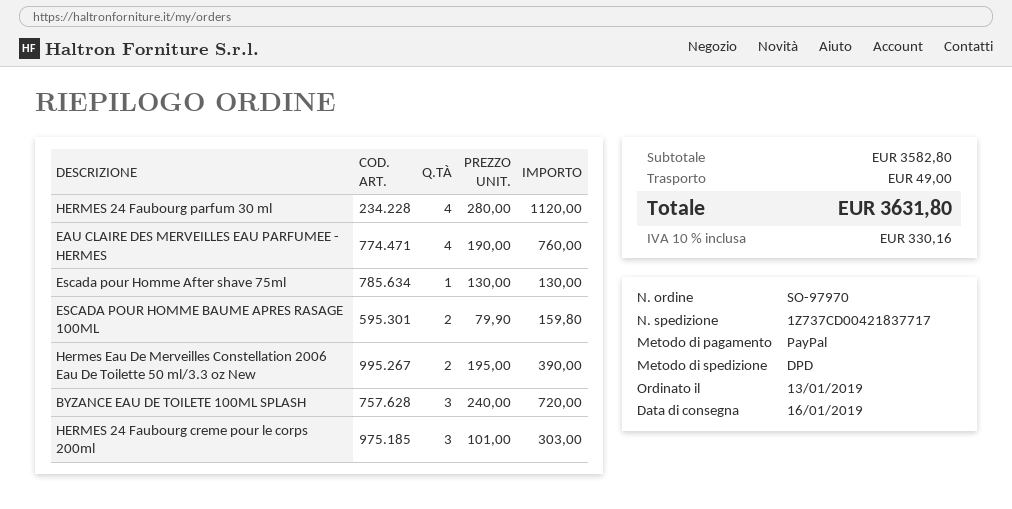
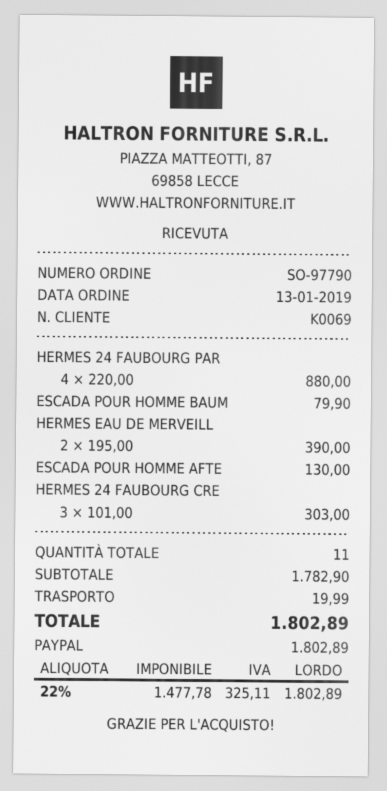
order number: SO-97970 -> SO-97790
HERMES 24 Faubourg parfum 30 ml: 4 x 280.00 = 1120.00 -> 4 x 220.00 = 880.00
EAU CLAIRE DES MERVEILLES EAU PARFUMEE - HERMES: 4 x 190.00 = 760.00 -> none
ESCADA POUR HOMME BAUME APRES RASAGE 100ML: 2 x 79.90 = 159.80 -> 1 x 79.90 = 79.90
BYZANCE EAU DE TOILETE 100ML SPLASH: 3 x 240.00 = 720.00 -> none
subtotal: 3582.80 -> 1782.90
shipping: 49.00 -> 19.99
tax: 10% = 330.16 -> 22% = 325.11
total: 3631.80 -> 1802.89

